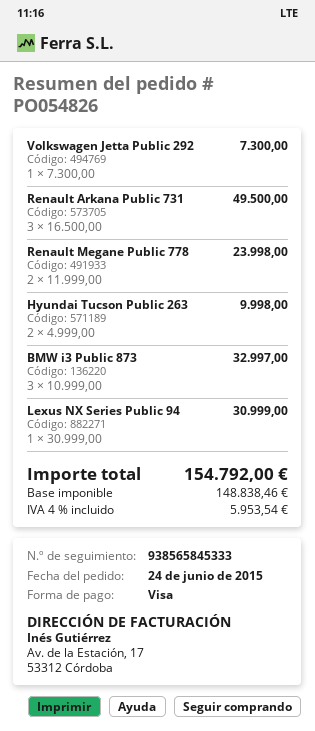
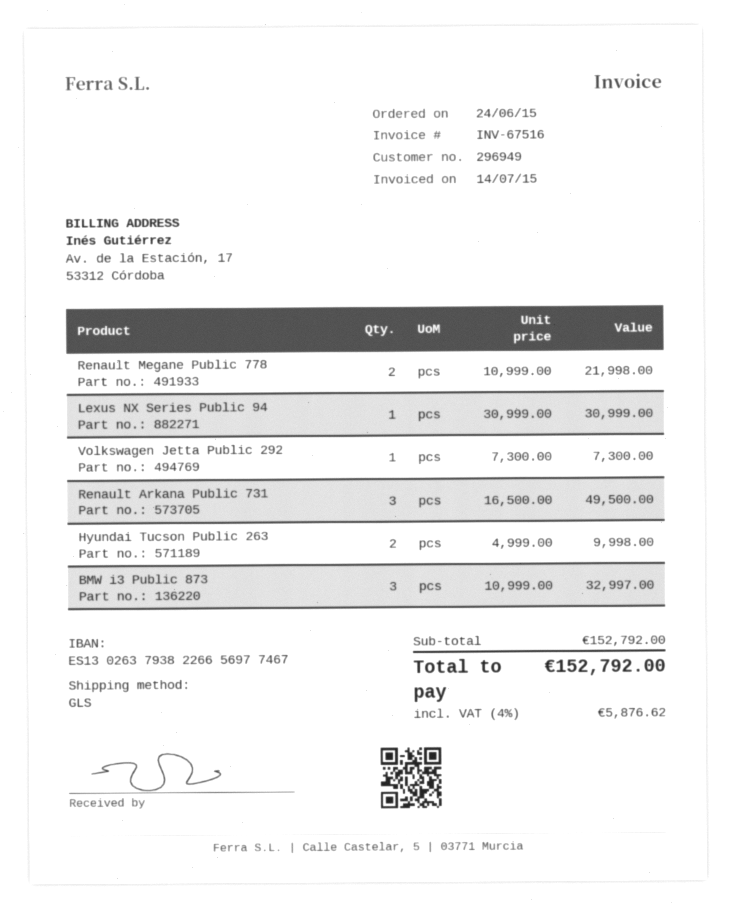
Renault Megane Public 778: 2 x 11999.00 = 23998.00 -> 2 x 10999.00 = 21998.00
tax: 4% = 5953.54 -> 4% = 5876.62
total: 154792.00 -> 152792.00

